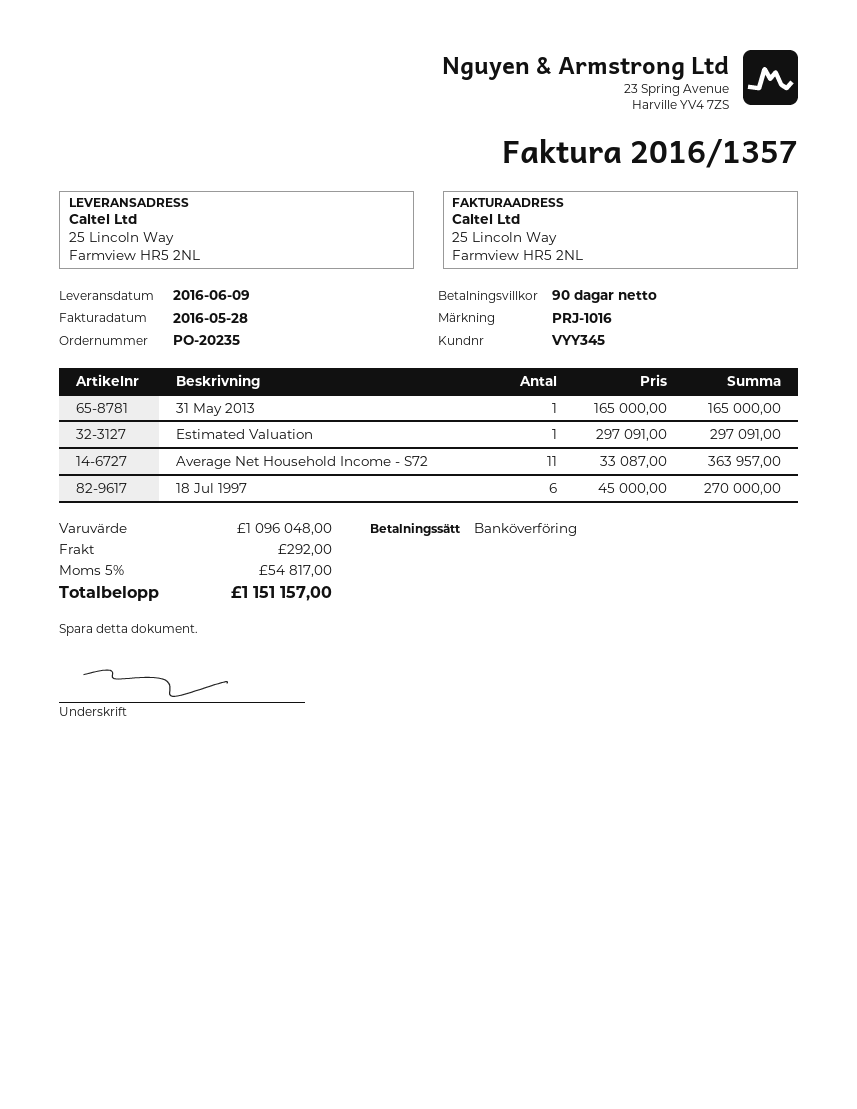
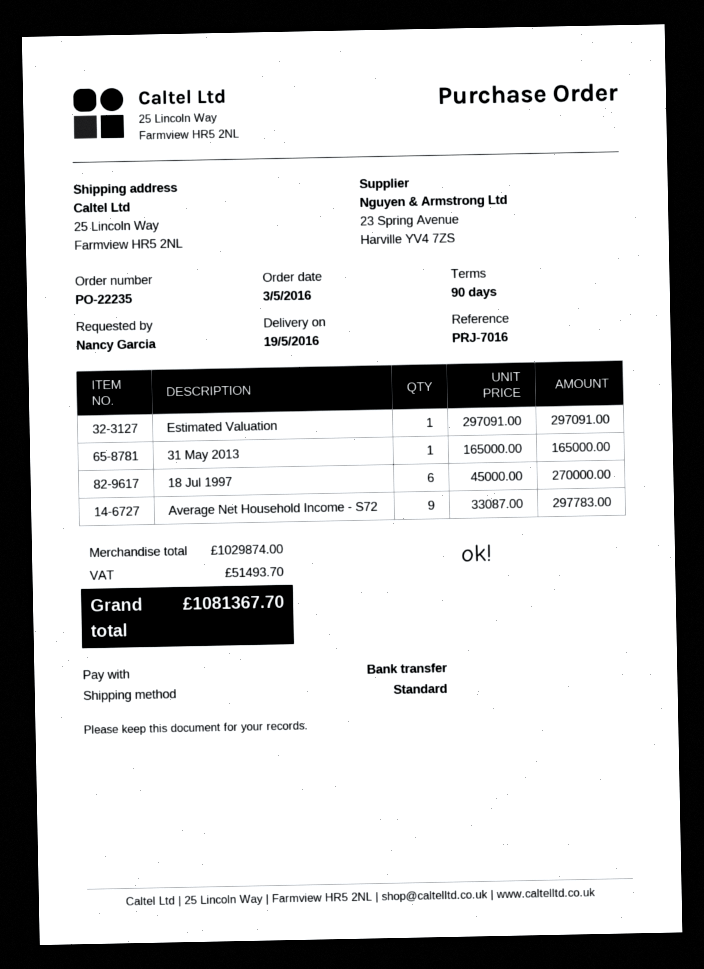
order number: PO-20235 -> PO-22235
delivery date: 2016-06-09 -> 2016-05-19
reference: PRJ-1016 -> PRJ-7016
Average Net Household Income - S72: 11 x 33087.00 = 363957.00 -> 9 x 33087.00 = 297783.00
subtotal: 1096048.00 -> 1029874.00
shipping: 292.00 -> none
tax: 54817.00 -> 51493.70
total: 1151157.00 -> 1081367.70

